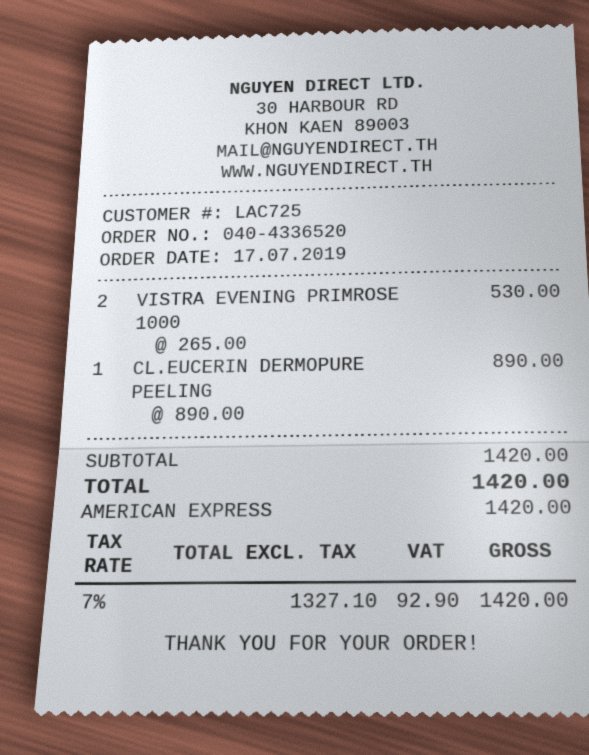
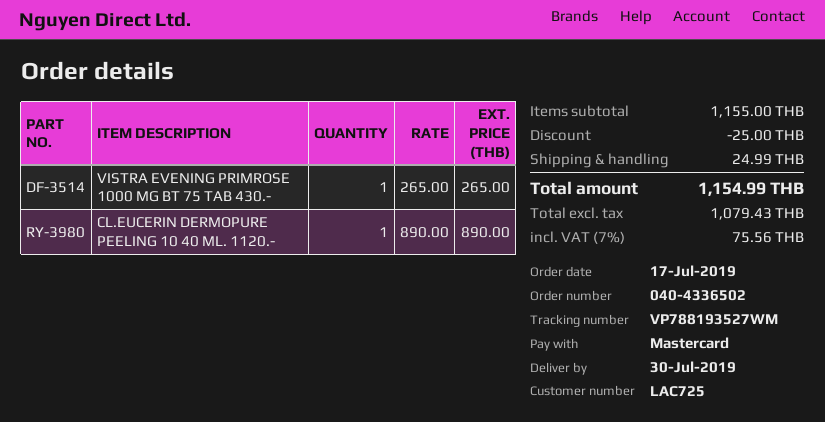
order number: 040-4336520 -> 040-4336502
payment method: American Express -> Mastercard
VISTRA EVENING PRIMROSE 1000: 2 x 265.00 = 530.00 -> 1 x 265.00 = 265.00
subtotal: 1420.00 -> 1155.00
discount: none -> 25.00
shipping: none -> 24.99
net: 1327.10 -> 1079.43
tax: 7% = 92.90 -> 7% = 75.56
total: 1420.00 -> 1154.99

